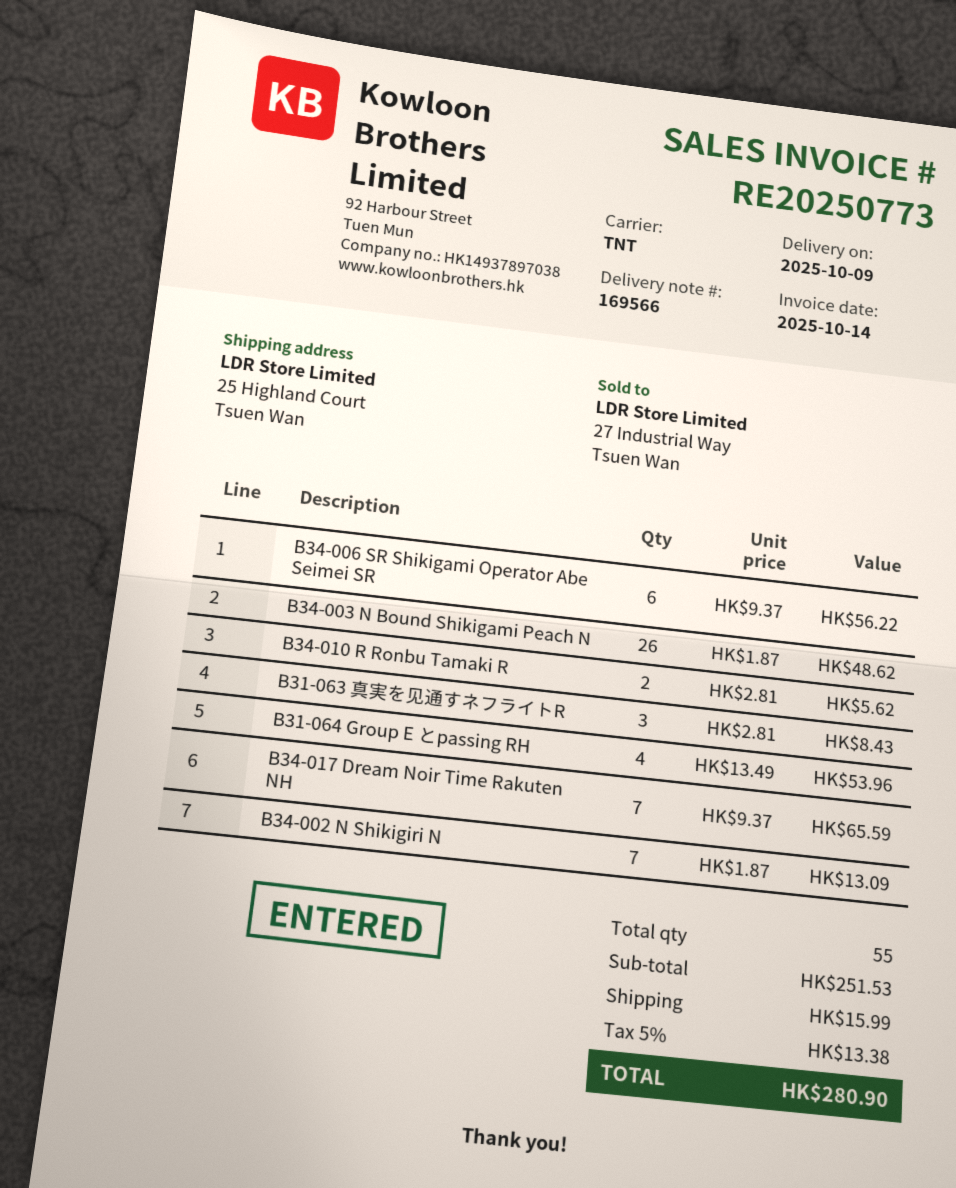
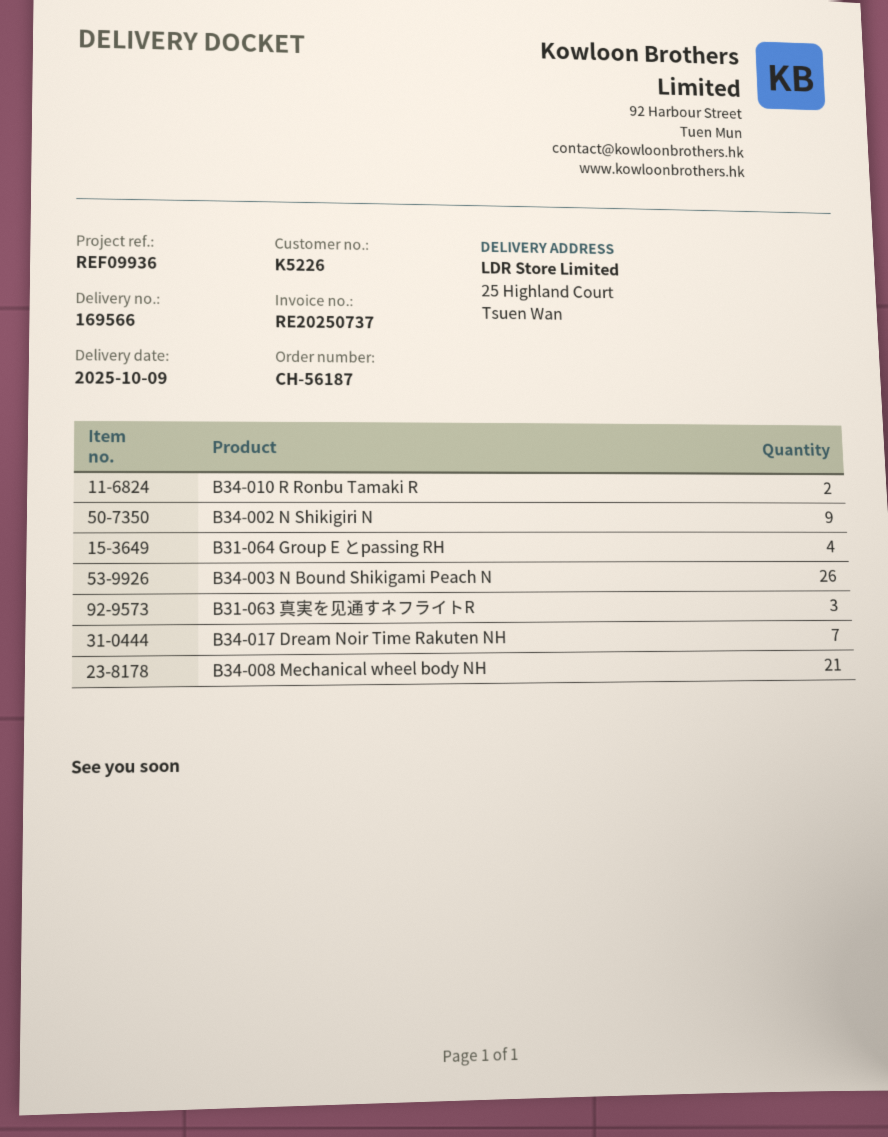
invoice number: RE20250773 -> RE20250737
B34-006 SR Shikigami Operator Abe Seimei SR: 6 -> none
B34-002 N Shikigiri N: 7 -> 9
B34-008 Mechanical wheel body NH: none -> 21

